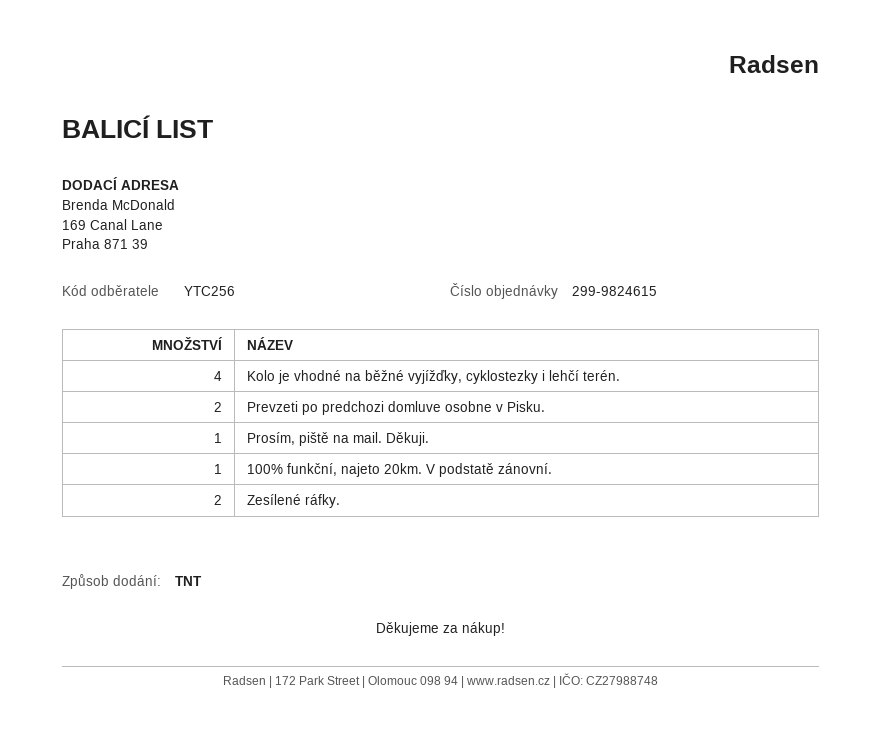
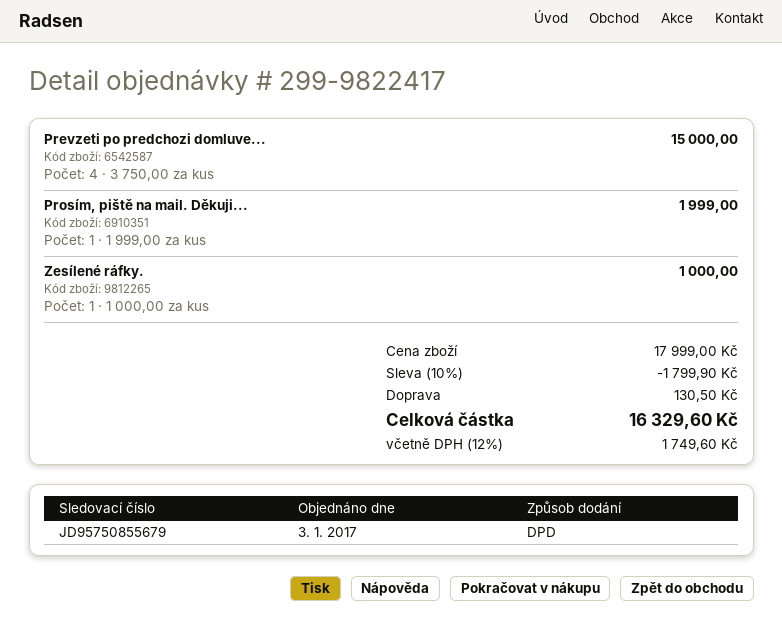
order number: 299-9824615 -> 299-9822417
shipping method: TNT -> DPD
Kolo je vhodné na běžné vyjížďky, cyklostezky i lehčí terén.: 4 -> none
Prevzeti po predchozi domluve osobne v Pisku.: 2 -> 4
100% funkční, najeto 20km. V podstatě zánovní.: 1 -> none
Zesílené ráfky.: 2 -> 1

